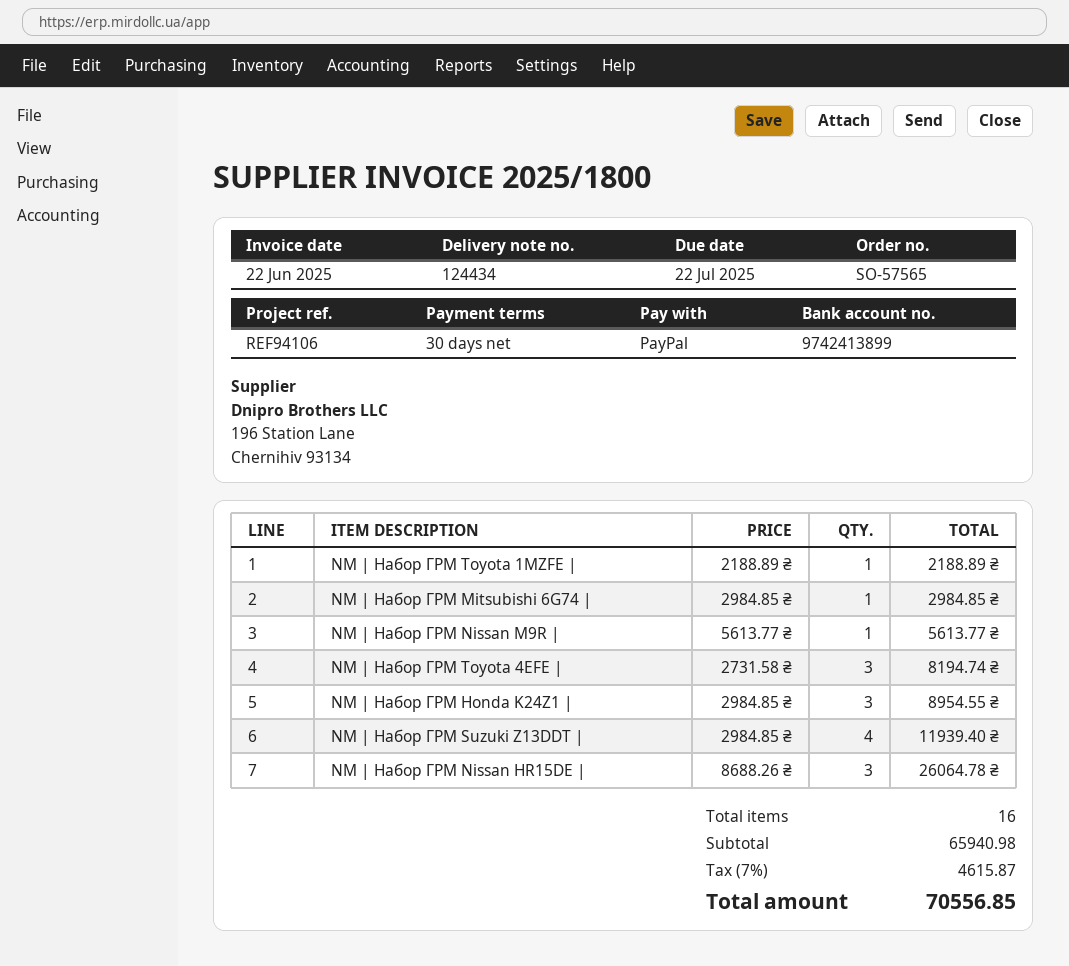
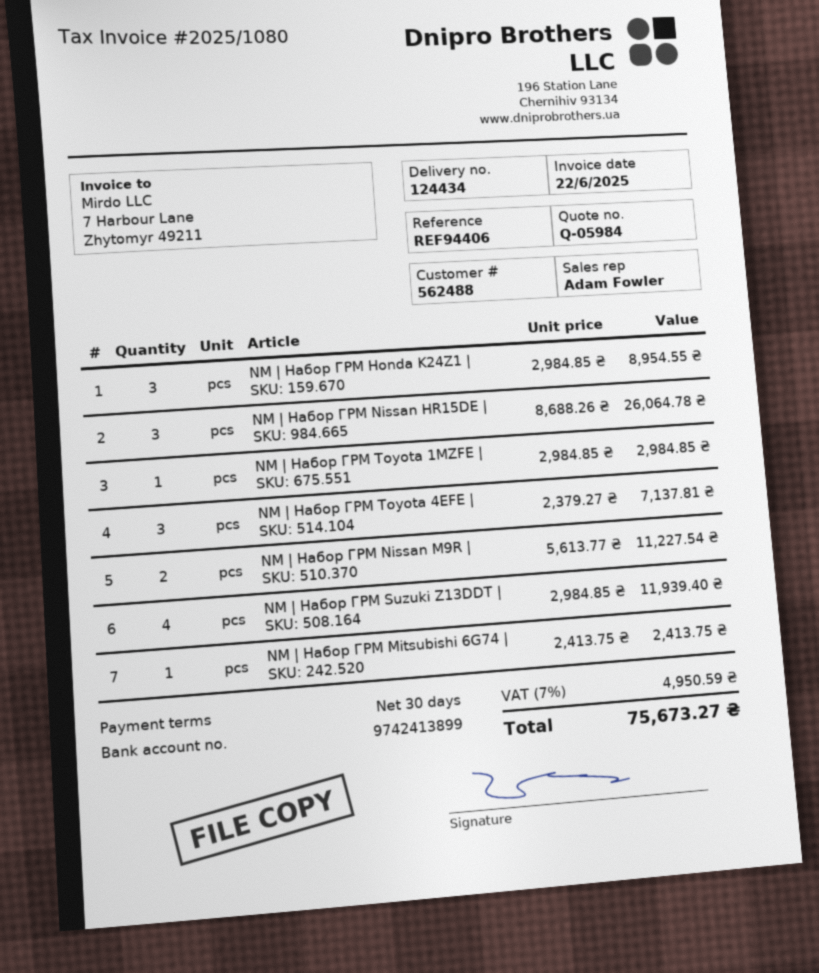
invoice number: 2025/1800 -> 2025/1080
reference: REF94106 -> REF94406
NM | Набор ГРМ Toyota 1MZFE |: 1 x 2188.89 = 2188.89 -> 1 x 2984.85 = 2984.85
NM | Набор ГРМ Mitsubishi 6G74 |: 1 x 2984.85 = 2984.85 -> 1 x 2413.75 = 2413.75
NM | Набор ГРМ Nissan M9R |: 1 x 5613.77 = 5613.77 -> 2 x 5613.77 = 11227.54
NM | Набор ГРМ Toyota 4EFE |: 3 x 2731.58 = 8194.74 -> 3 x 2379.27 = 7137.81
tax: 7% = 4615.87 -> 7% = 4950.59
total: 70556.85 -> 75673.27

